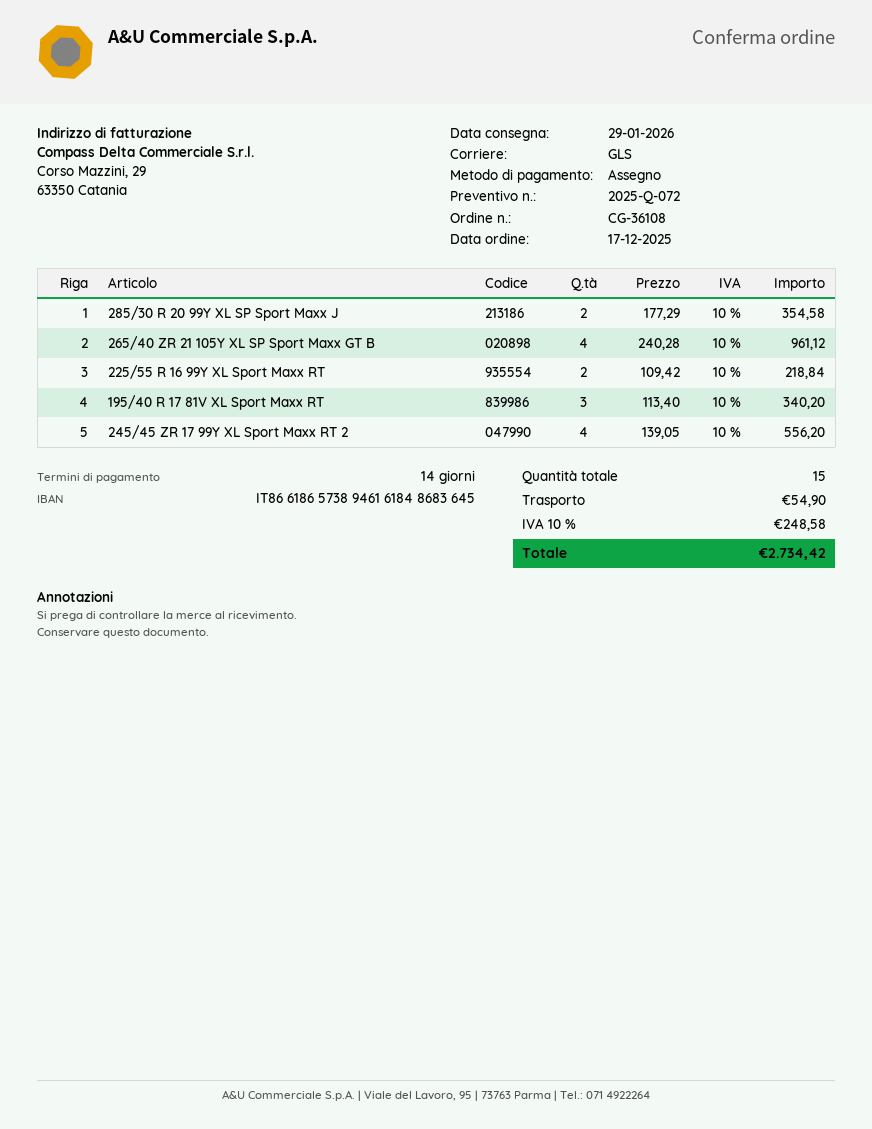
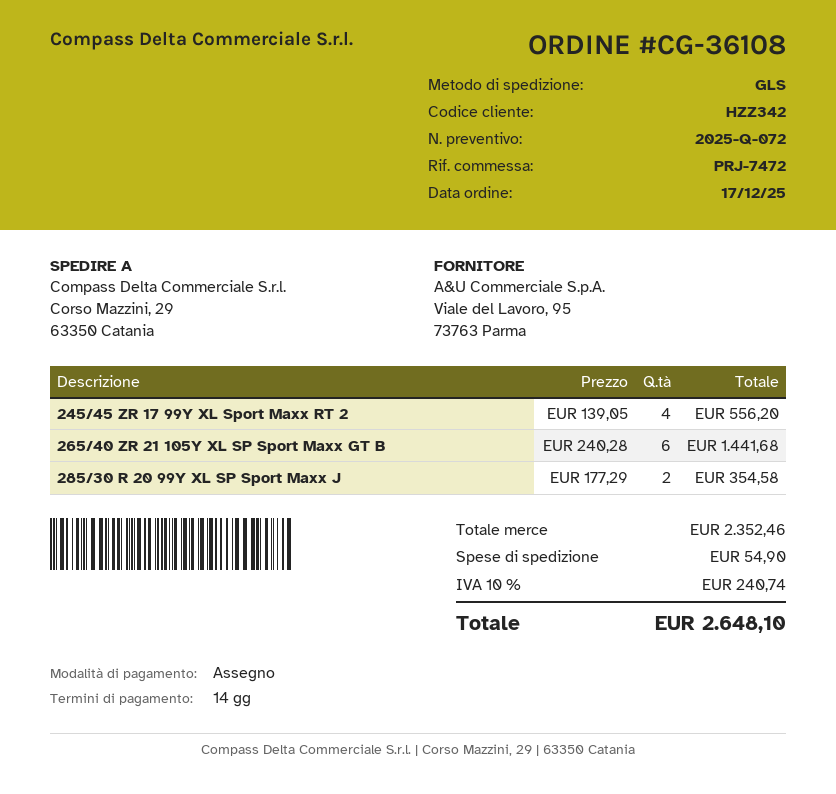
265/40 ZR 21 105Y XL SP Sport Maxx GT B: 4 x 240.28 = 961.12 -> 6 x 240.28 = 1441.68
225/55 R 16 99Y XL Sport Maxx RT: 2 x 109.42 = 218.84 -> none
195/40 R 17 81V XL Sport Maxx RT: 3 x 113.40 = 340.20 -> none
tax: 10% = 248.58 -> 10% = 240.74
total: 2734.42 -> 2648.10

